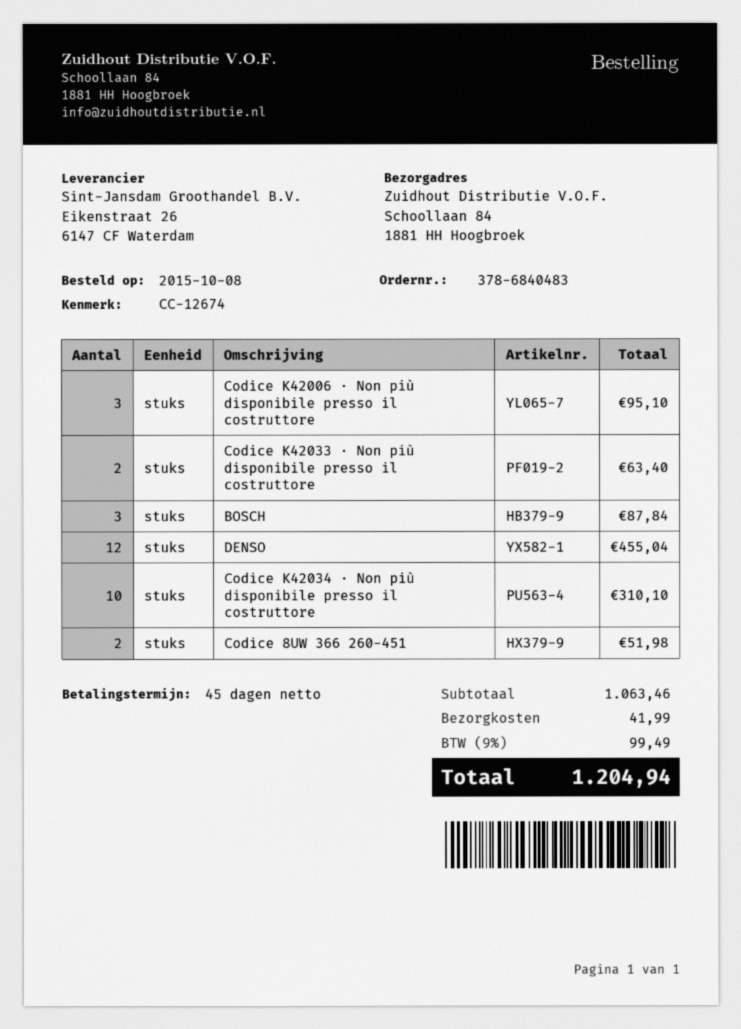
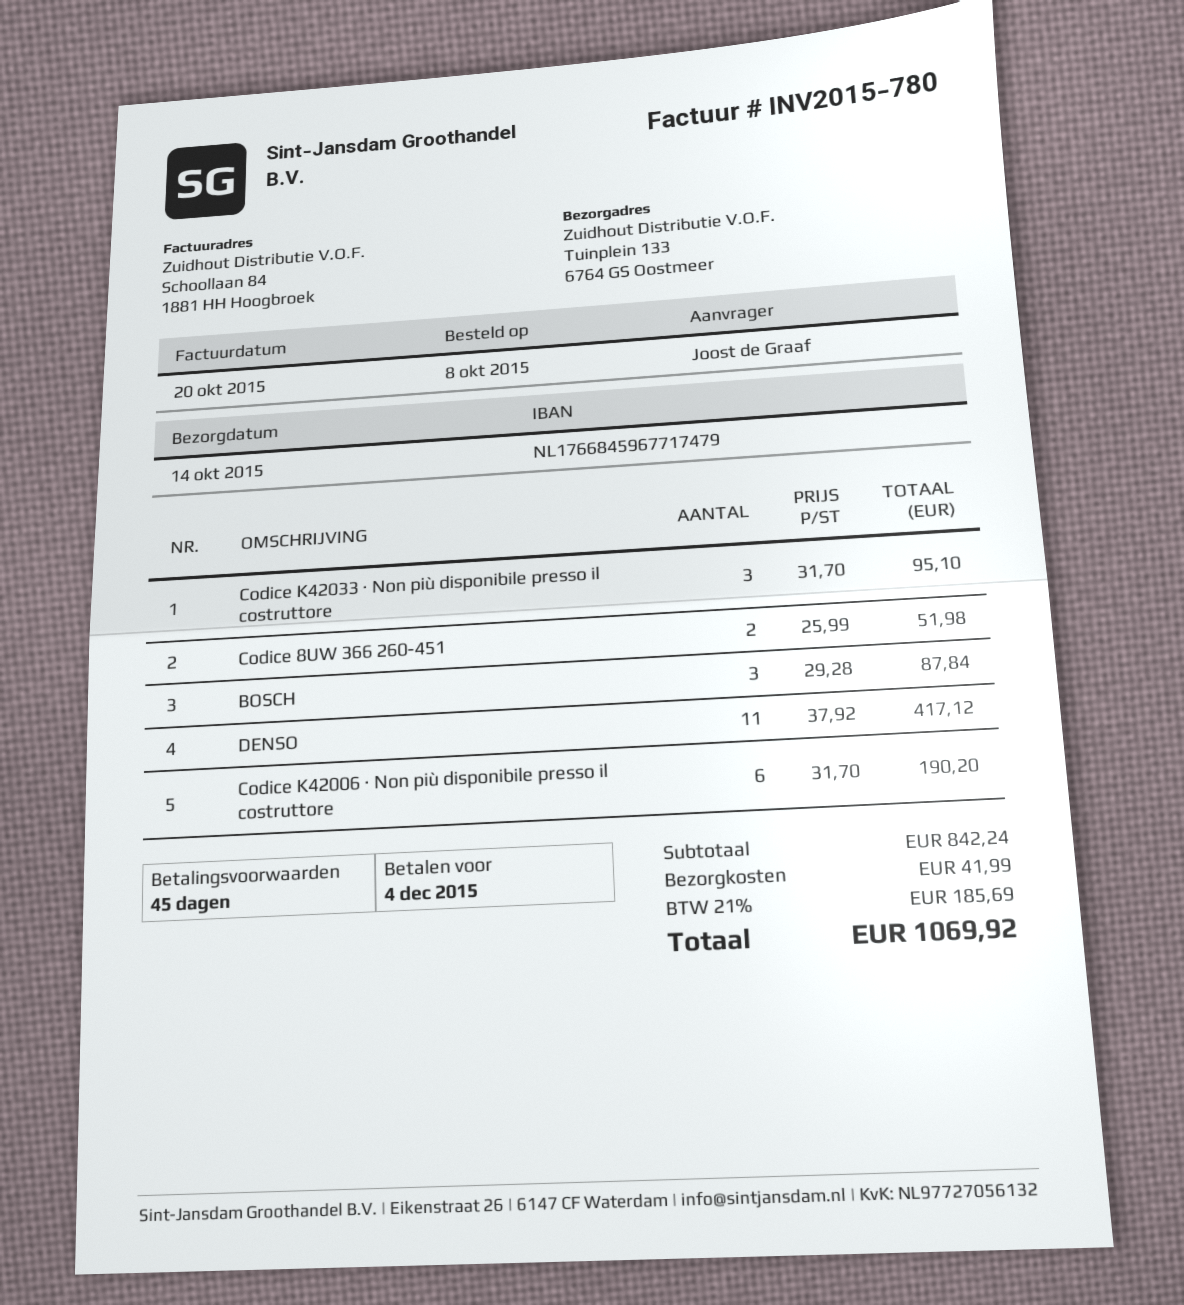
ship to: Schoollaan 84, 1881 HH Hoogbroek -> Tuinplein 133, 6764 GS Oostmeer
Codice K42006 · Non più disponibile presso il costruttore: 3 for 95.10 -> 6 for 190.20
Codice K42033 · Non più disponibile presso il costruttore: 2 for 63.40 -> 3 for 95.10
DENSO: 12 for 455.04 -> 11 for 417.12
Codice K42034 · Non più disponibile presso il costruttore: 10 for 310.10 -> none
subtotal: 1063.46 -> 842.24
tax: 9% = 99.49 -> 21% = 185.69
total: 1204.94 -> 1069.92

